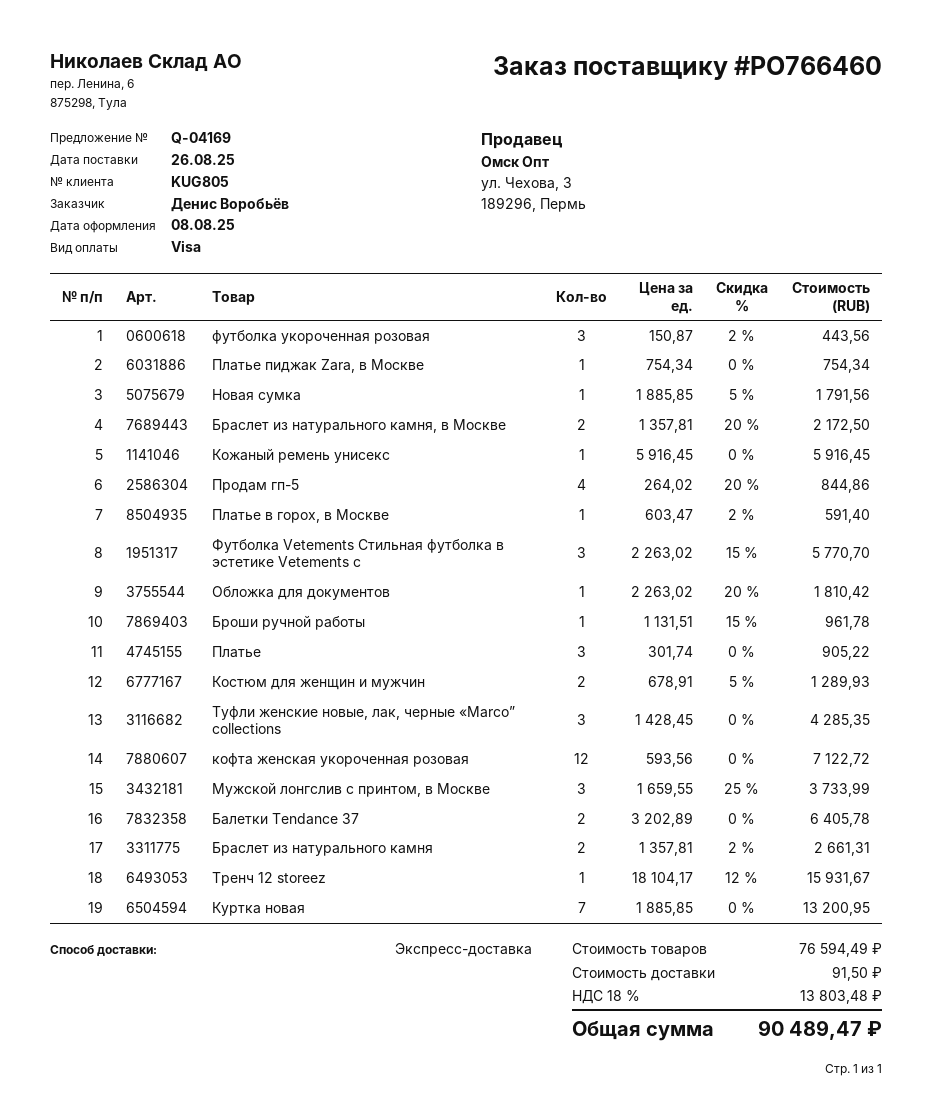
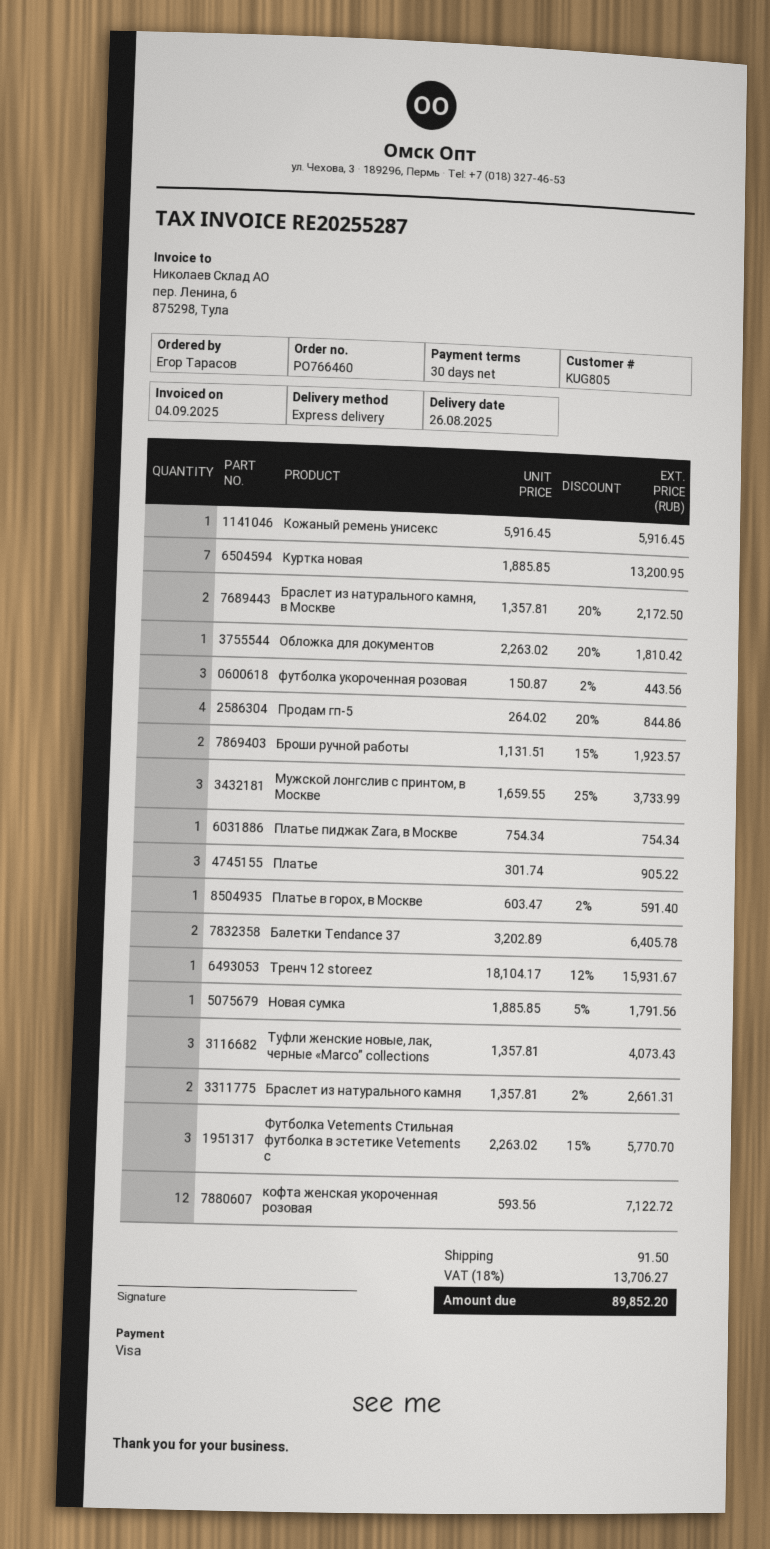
ordered by: Денис Воробьёв -> Егор Тарасов
Броши ручной работы: 1 x 1131.51 - 15% = 961.78 -> 2 x 1131.51 - 15% = 1923.57
Костюм для женщин и мужчин: 2 x 678.91 - 5% = 1289.93 -> none
Туфли женские новые, лак, черные «Marco” collections: 3 x 1428.45 = 4285.35 -> 3 x 1357.81 = 4073.43
tax: 18% = 13803.48 -> 18% = 13706.27
total: 90489.47 -> 89852.20

